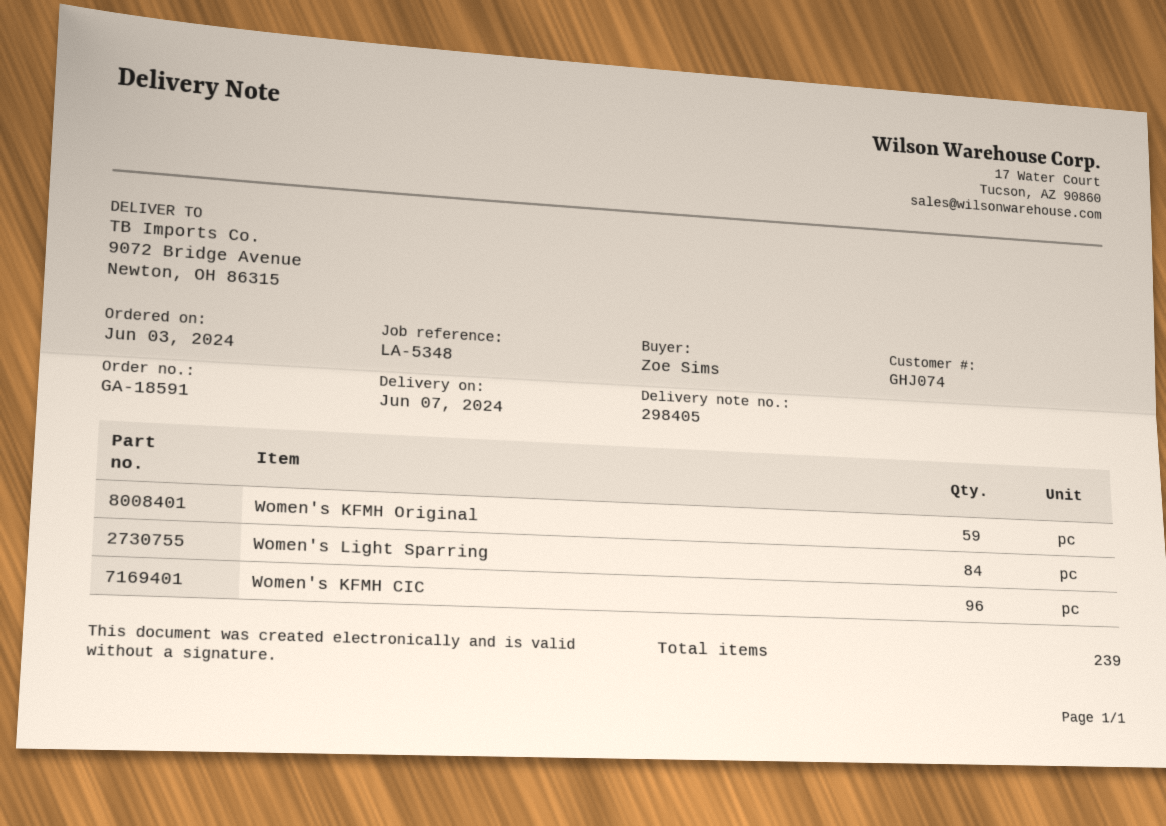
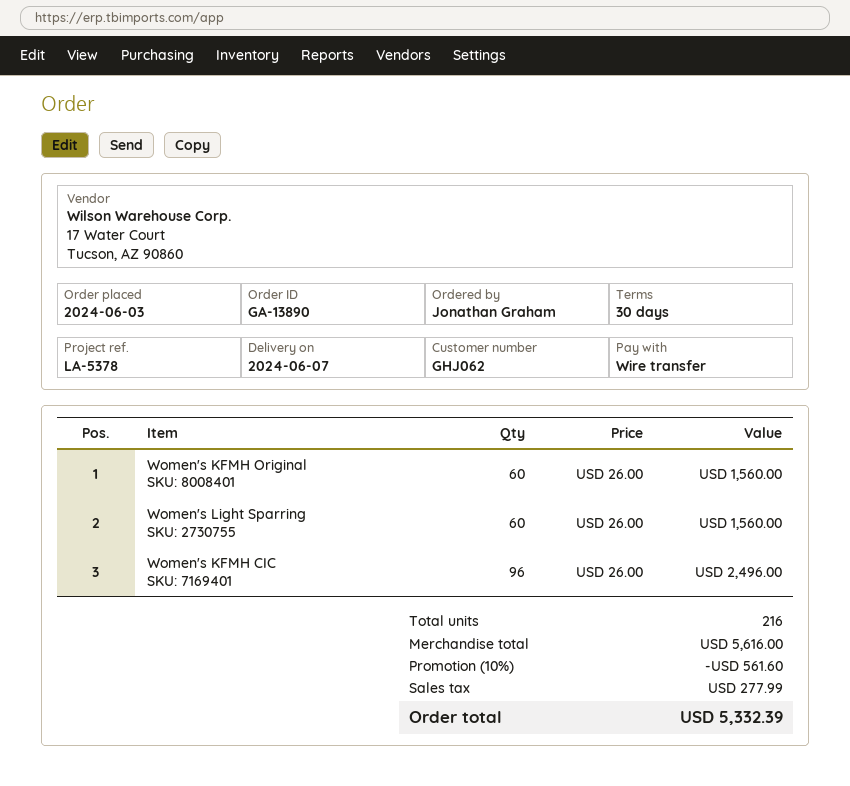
order number: GA-18591 -> GA-13890
customer number: GHJ074 -> GHJ062
reference: LA-5348 -> LA-5378
ordered by: Zoe Sims -> Jonathan Graham
Women's KFMH Original: 59 -> 60
Women's Light Sparring: 84 -> 60
total quantity: 239 -> 216

